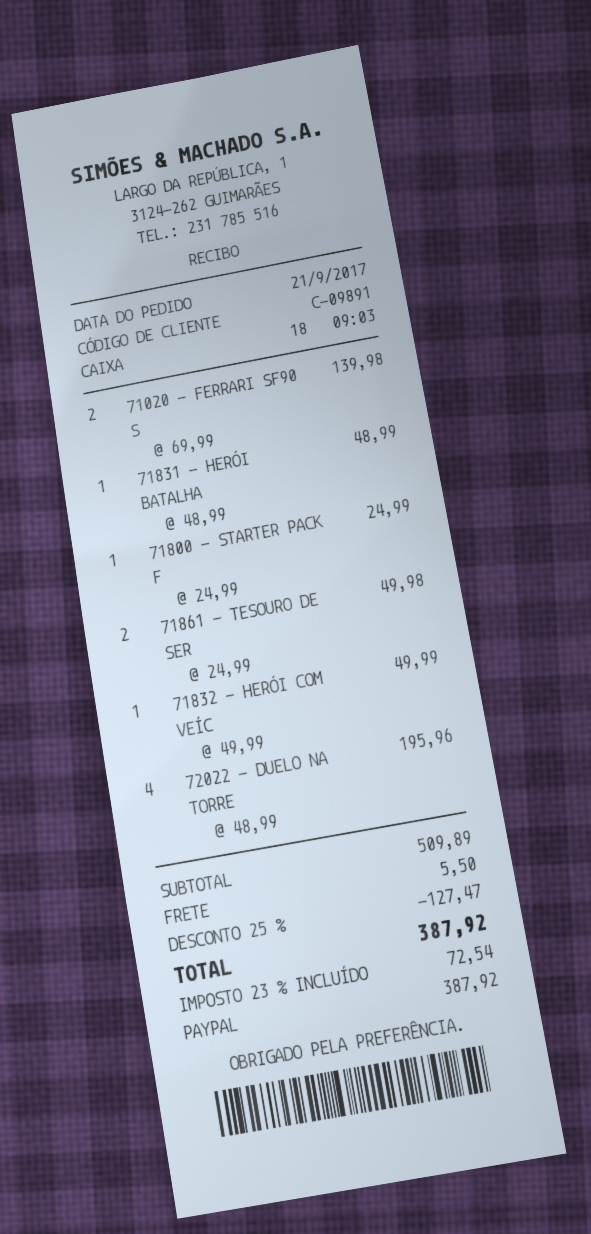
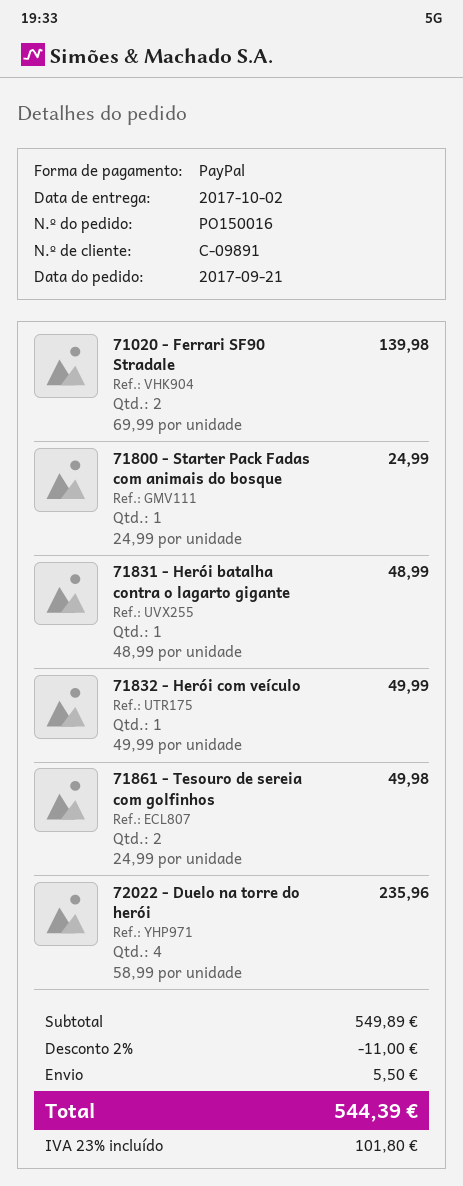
72022 - DUELO NA TORRE: 4 x 48.99 = 195.96 -> 4 x 58.99 = 235.96
subtotal: 509.89 -> 549.89
discount: 25% = 127.47 -> 2% = 11.00
tax: 23% = 72.54 -> 23% = 101.80
total: 387.92 -> 544.39

